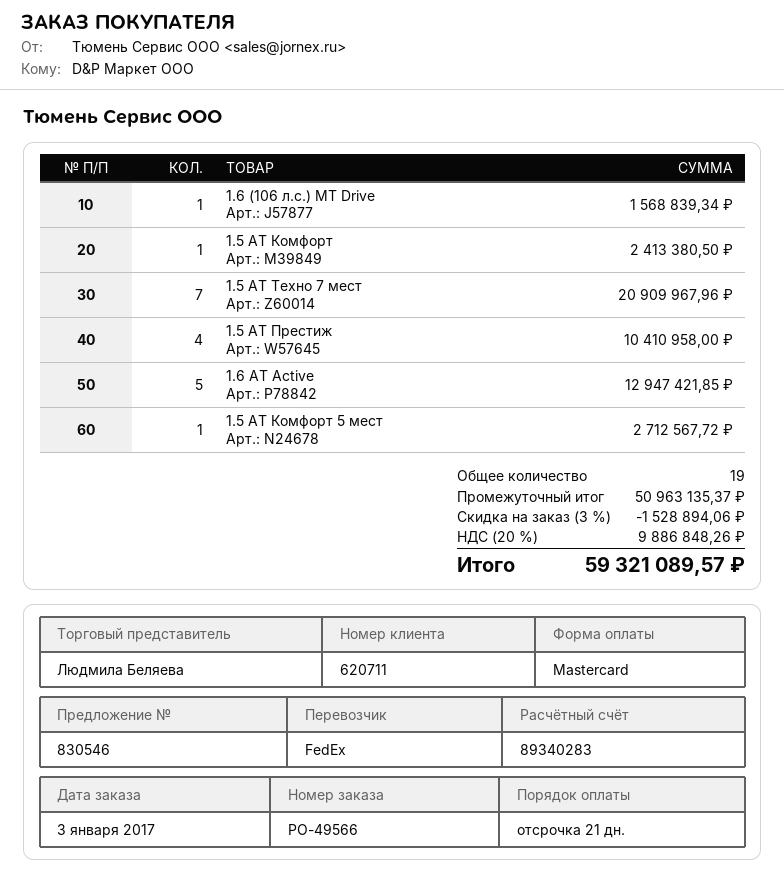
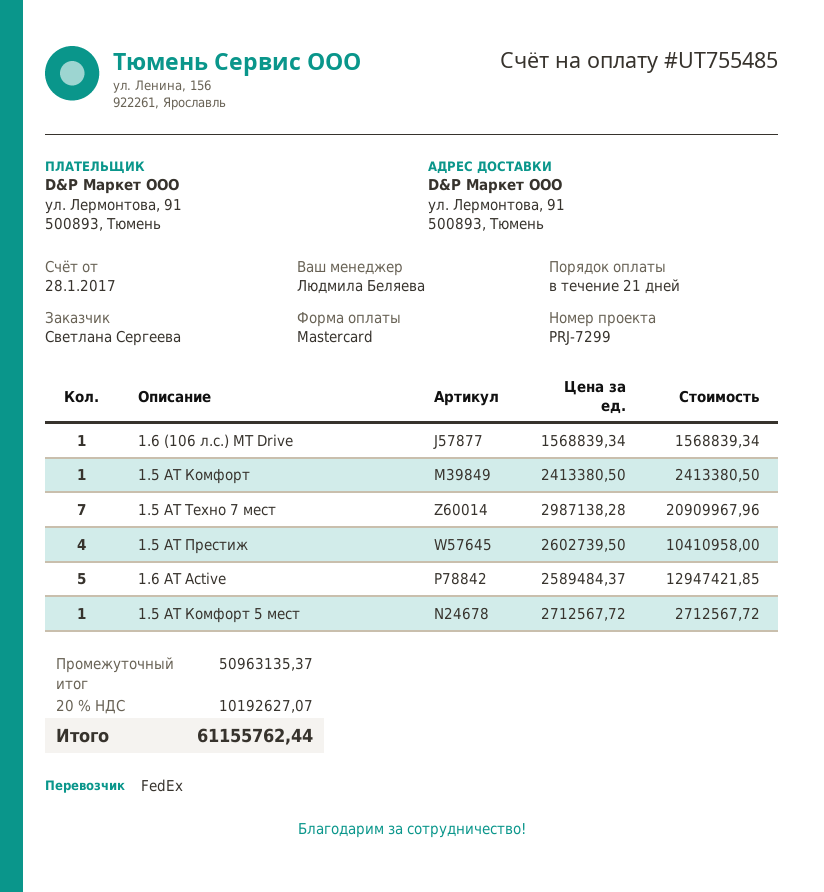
discount: 3% = 1528894.06 -> none
tax: 20% = 9886848.26 -> 20% = 10192627.07
total: 59321089.57 -> 61155762.44

